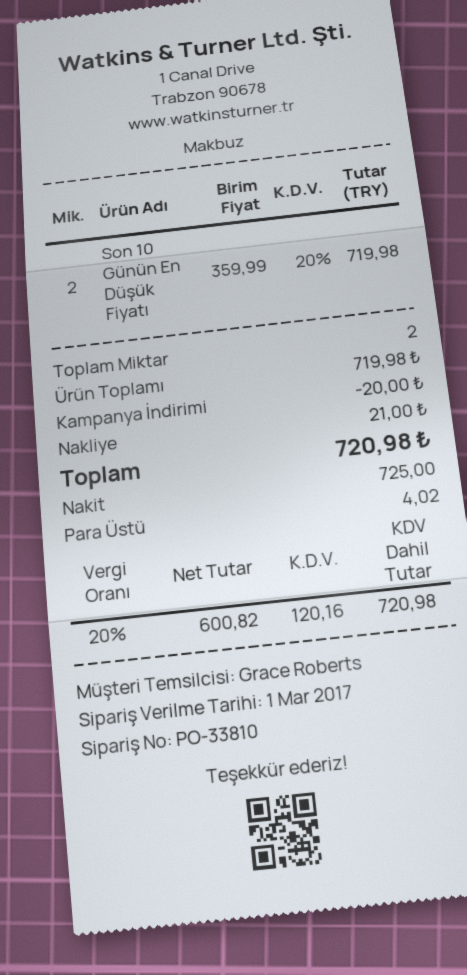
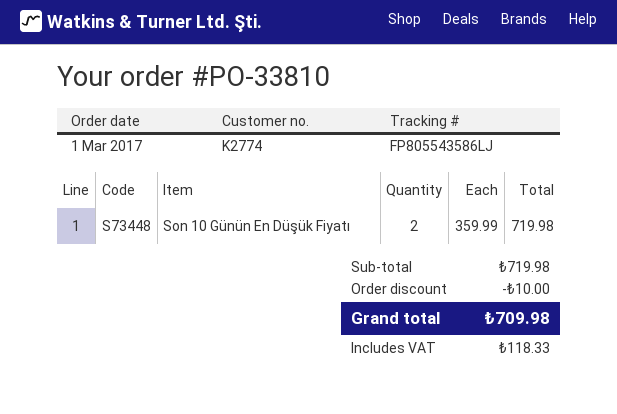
discount: 20.00 -> 10.00
shipping: 21.00 -> none
tax: 120.16 -> 118.33
total: 720.98 -> 709.98

